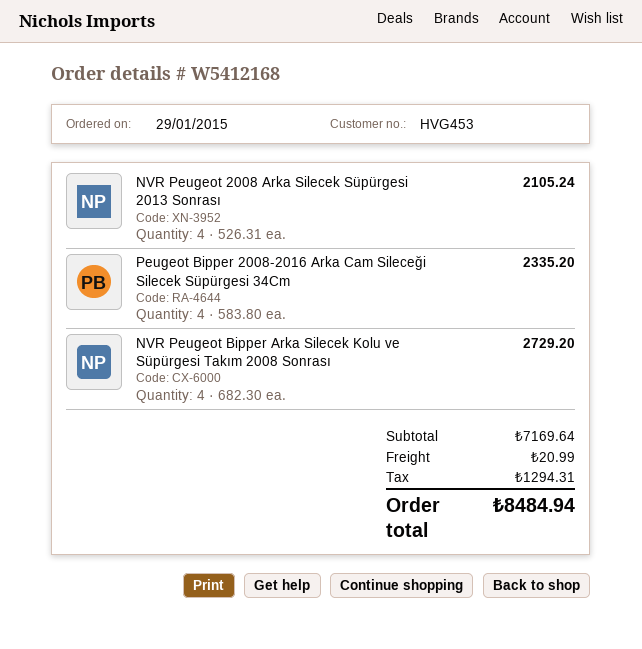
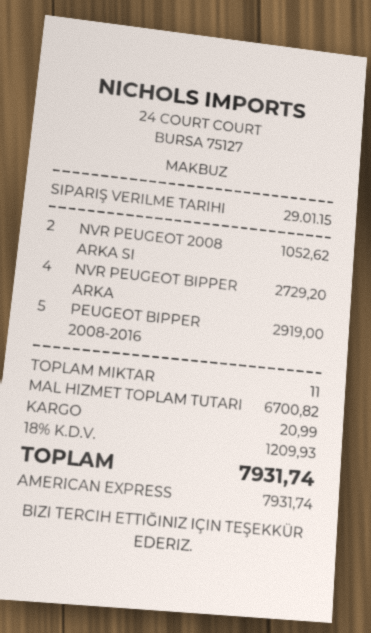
NVR Peugeot 2008 Arka Silecek Süpürgesi 2013 Sonrası: 4 for 2105.24 -> 2 for 1052.62
Peugeot Bipper 2008-2016 Arka Cam Sileceği Silecek Süpürgesi 34Cm: 4 for 2335.20 -> 5 for 2919.00
subtotal: 7169.64 -> 6700.82
tax: 1294.31 -> 1209.93
total: 8484.94 -> 7931.74

